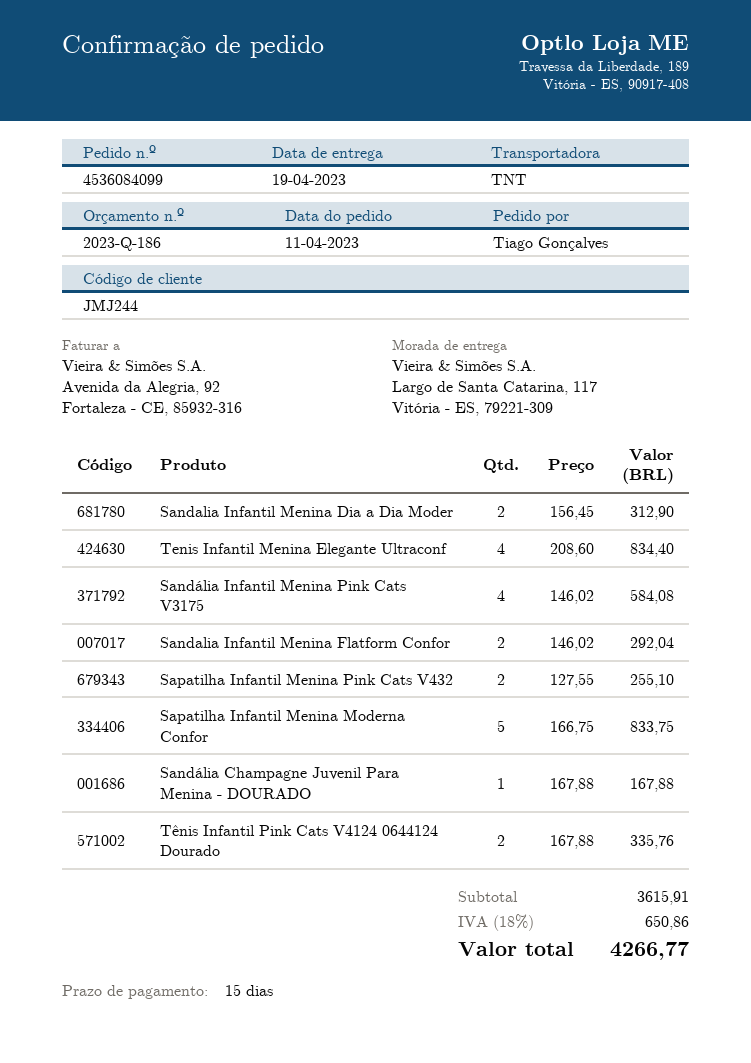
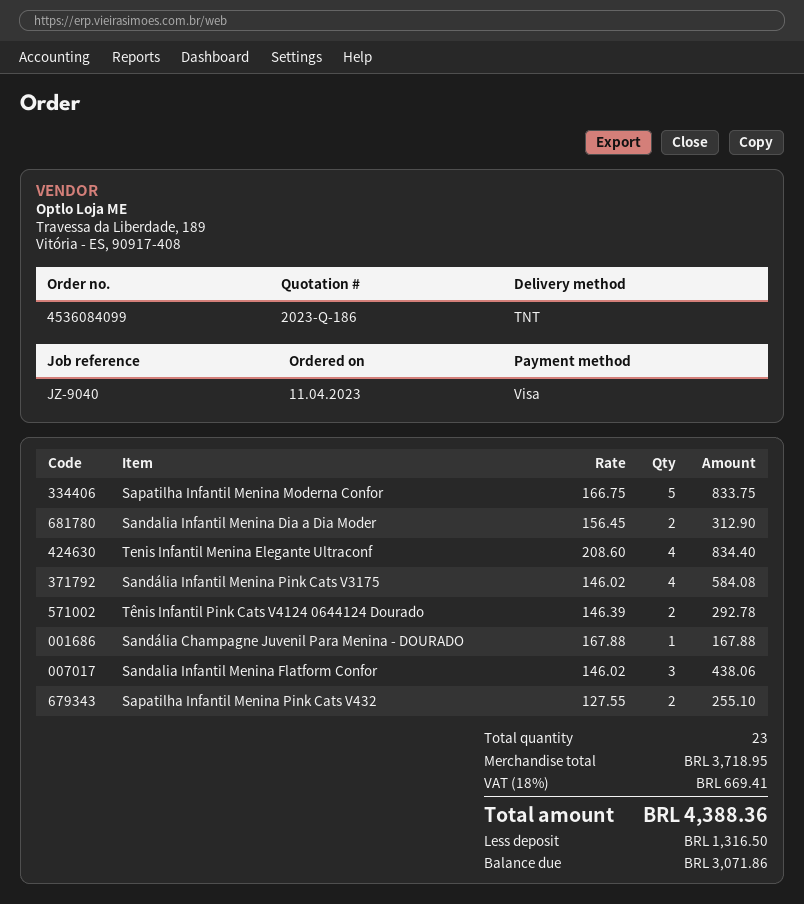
Sandalia Infantil Menina Flatform Confor: 2 x 146.02 = 292.04 -> 3 x 146.02 = 438.06
Tênis Infantil Pink Cats V4124 0644124 Dourado: 2 x 167.88 = 335.76 -> 2 x 146.39 = 292.78
subtotal: 3615.91 -> 3718.95
tax: 18% = 650.86 -> 18% = 669.41
total: 4266.77 -> 4388.36

